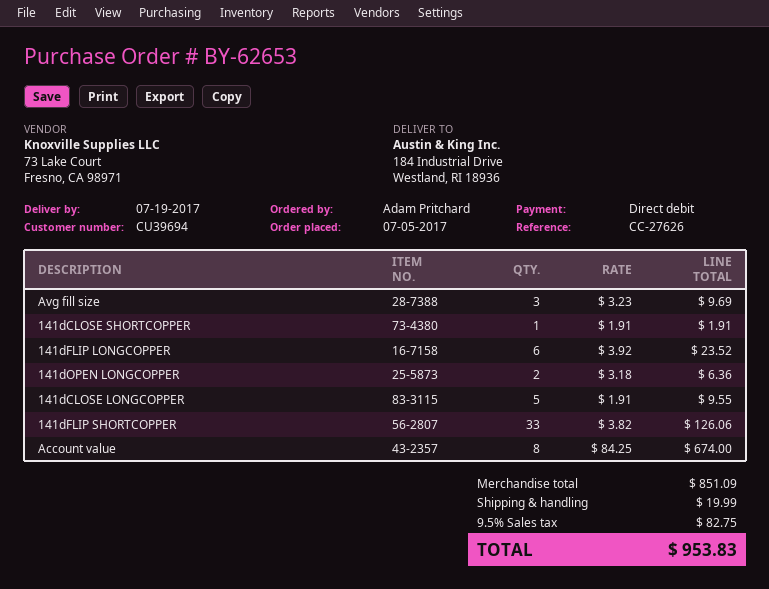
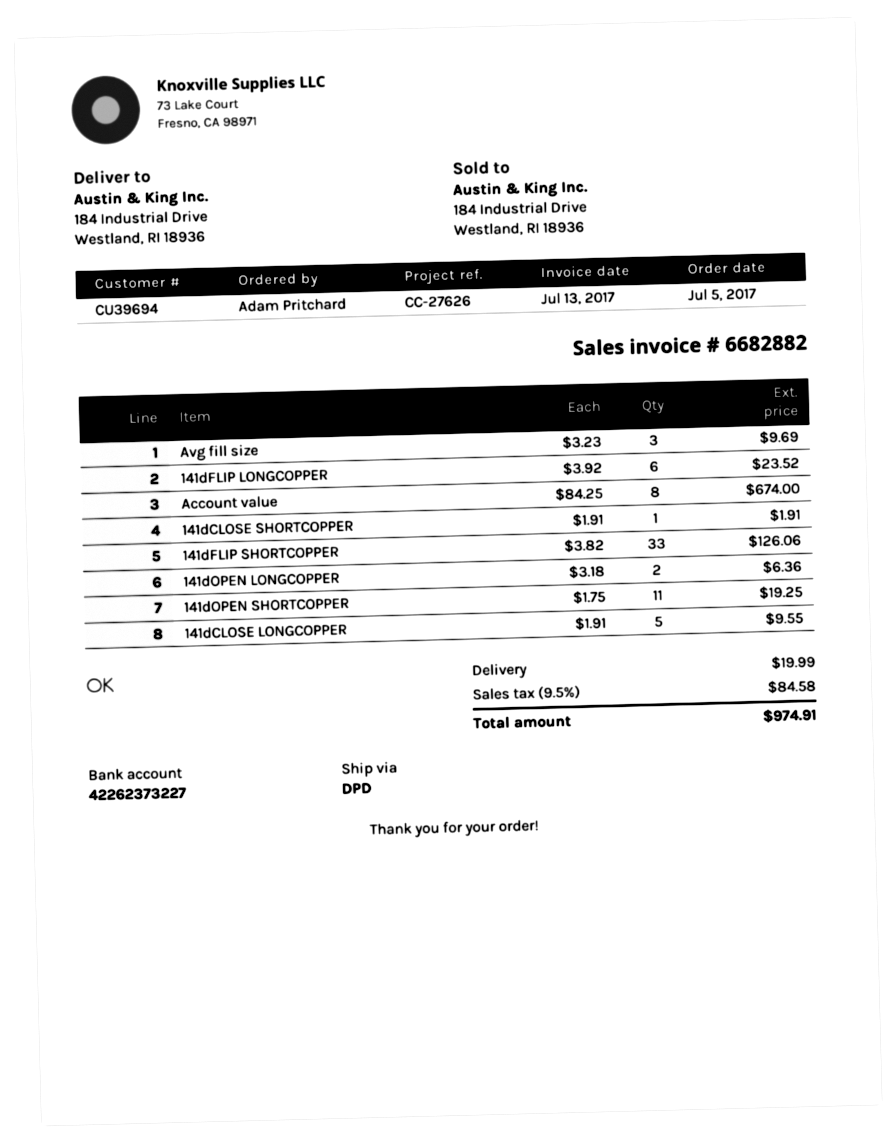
141dOPEN SHORTCOPPER: none -> 11 x 1.75 = 19.25
tax: 9.5% = 82.75 -> 9.5% = 84.58
total: 953.83 -> 974.91

